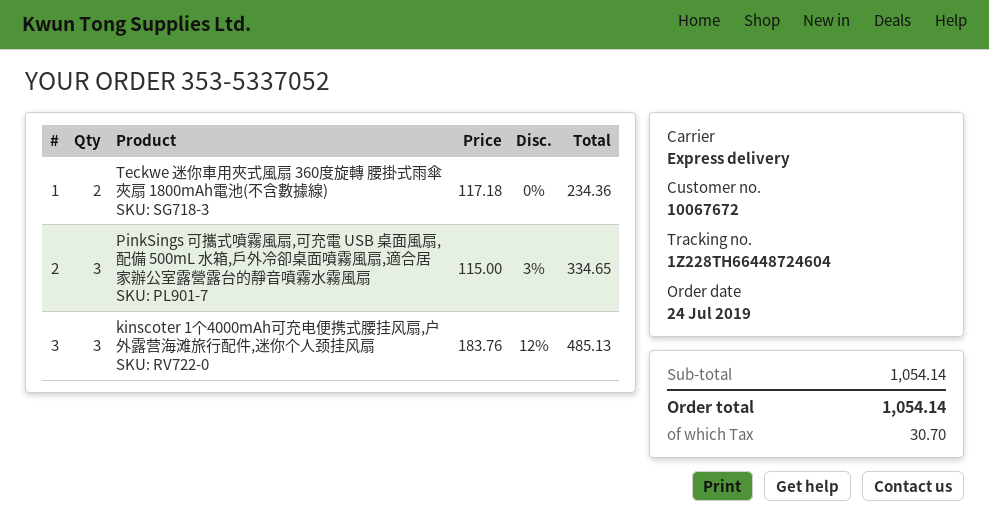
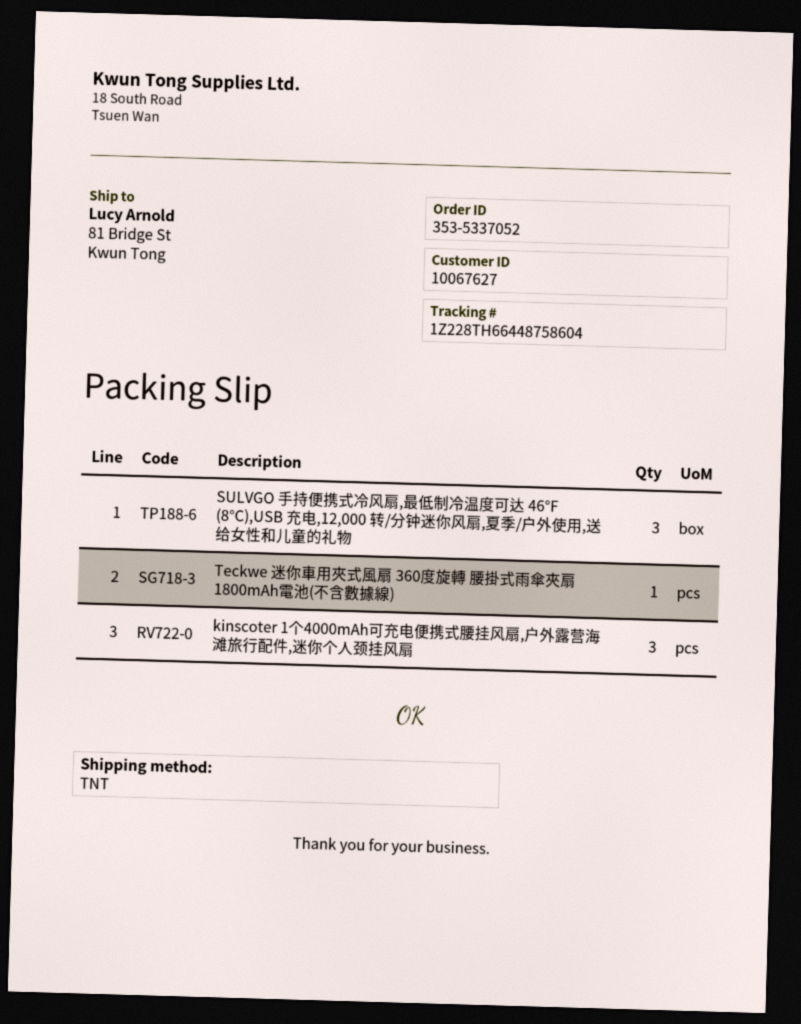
customer number: 10067672 -> 10067627
shipping method: express -> TNT
tracking number: 1Z228TH66448724604 -> 1Z228TH66448758604
Teckwe 迷你車用夾式風扇 360度旋轉 腰掛式雨傘夾扇 1800mAh電池(不含數據線): 2 -> 1
PinkSings 可攜式噴霧風扇,可充電 USB 桌面風扇,配備 500mL 水箱,戶外冷卻桌面噴霧風扇,適合居家辦公室露營露台的靜音噴霧水霧風扇: 3 -> none
SULVGO 手持便携式冷风扇,最低制冷温度可达 46°F (8°C),USB 充电,12,000 转/分钟迷你风扇,夏季/户外使用,送给女性和儿童的礼物: none -> 3

